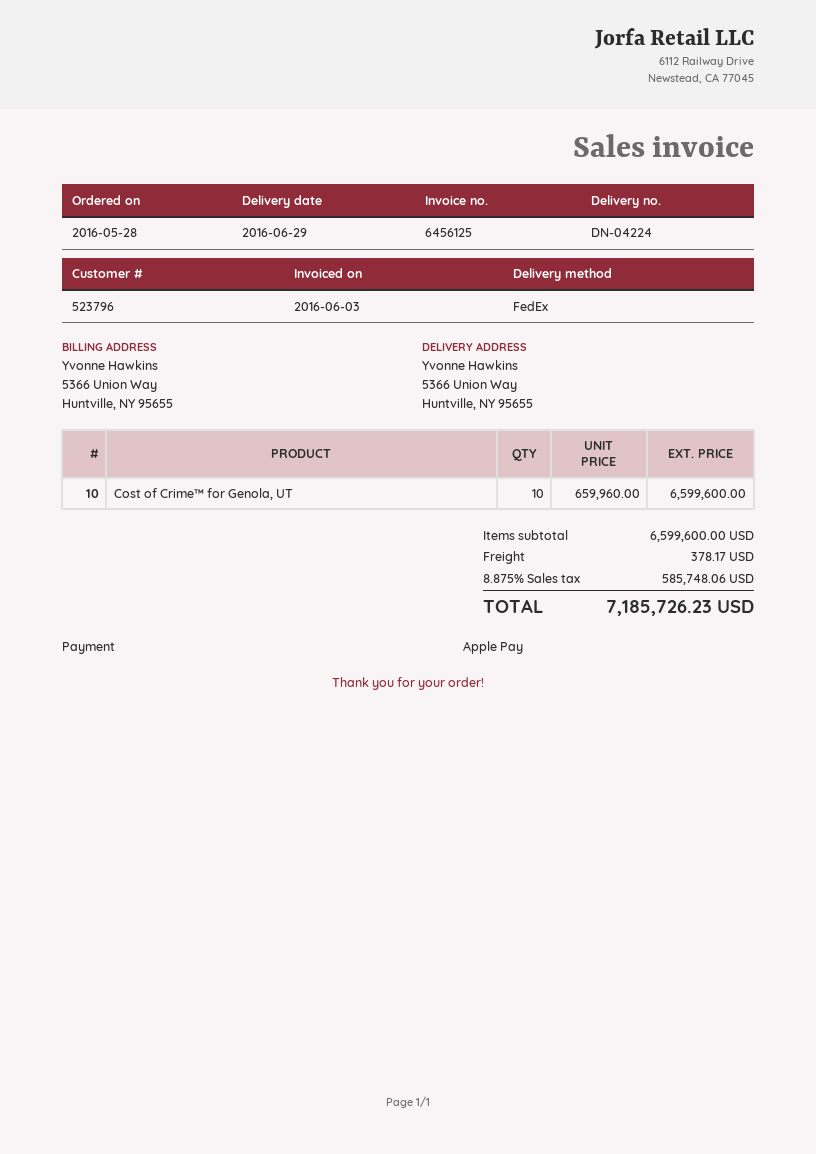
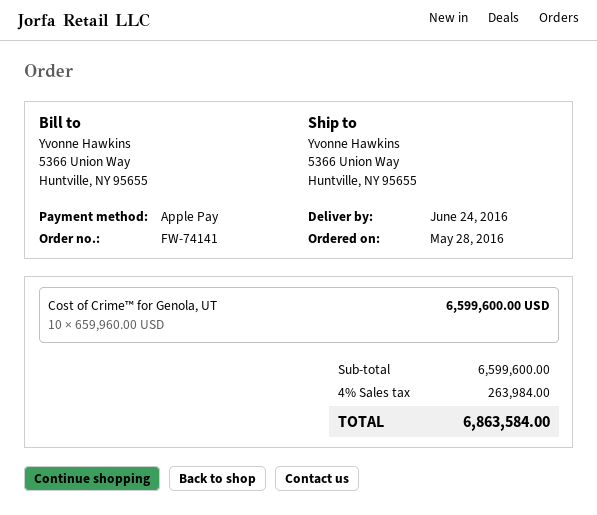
delivery date: 2016-06-29 -> 2016-06-24
shipping: 378.17 -> none
tax: 8.875% = 585748.06 -> 4% = 263984.00
total: 7185726.23 -> 6863584.00

